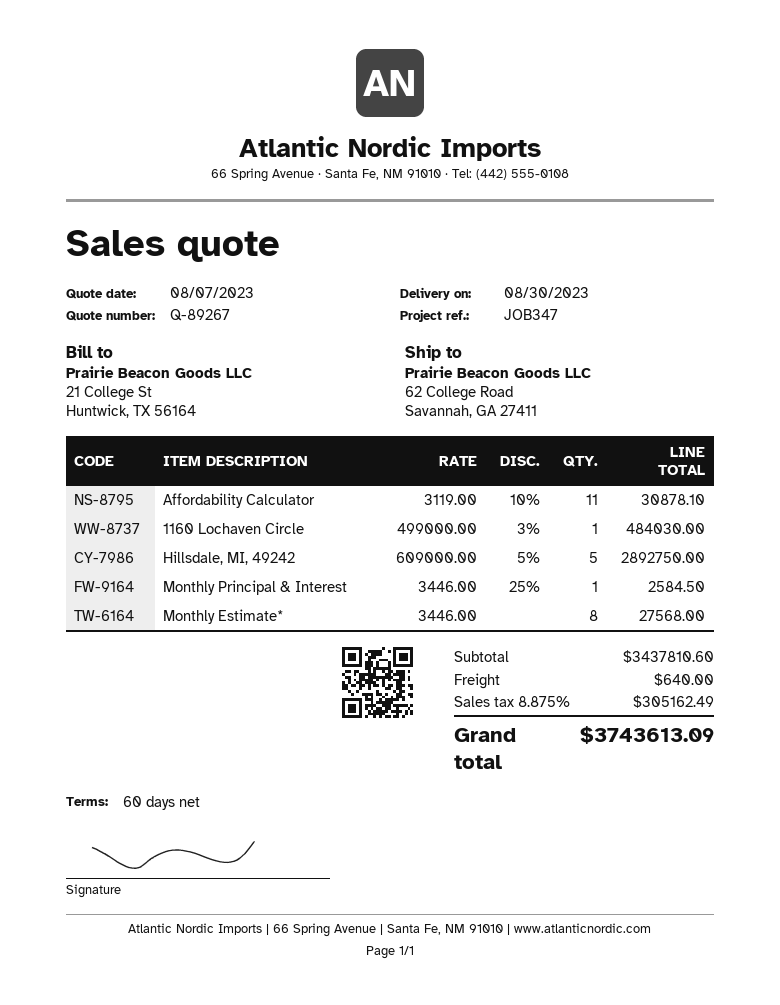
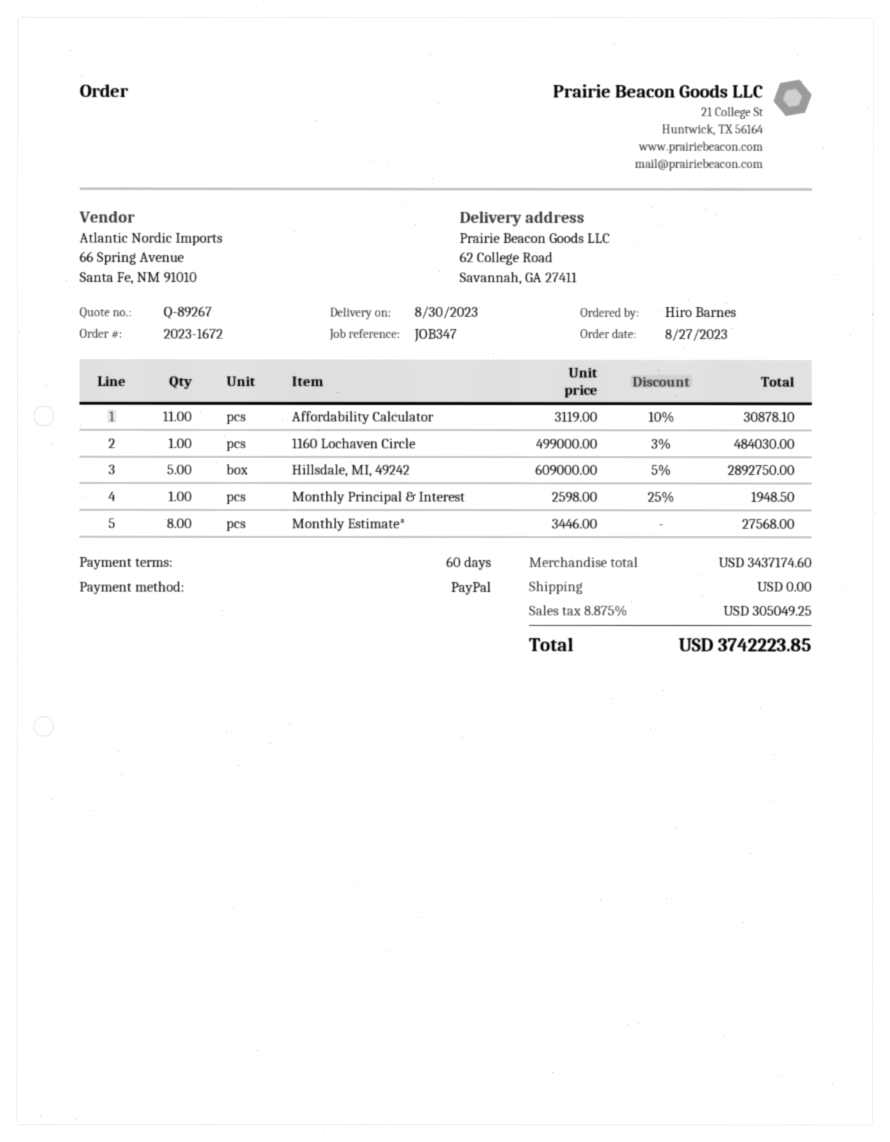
Monthly Principal & Interest: 1 x 3446.00 - 25% = 2584.50 -> 1 x 2598.00 - 25% = 1948.50
subtotal: 3437810.60 -> 3437174.60
shipping: 640.00 -> 0.00
tax: 8.875% = 305162.49 -> 8.875% = 305049.25
total: 3743613.09 -> 3742223.85

